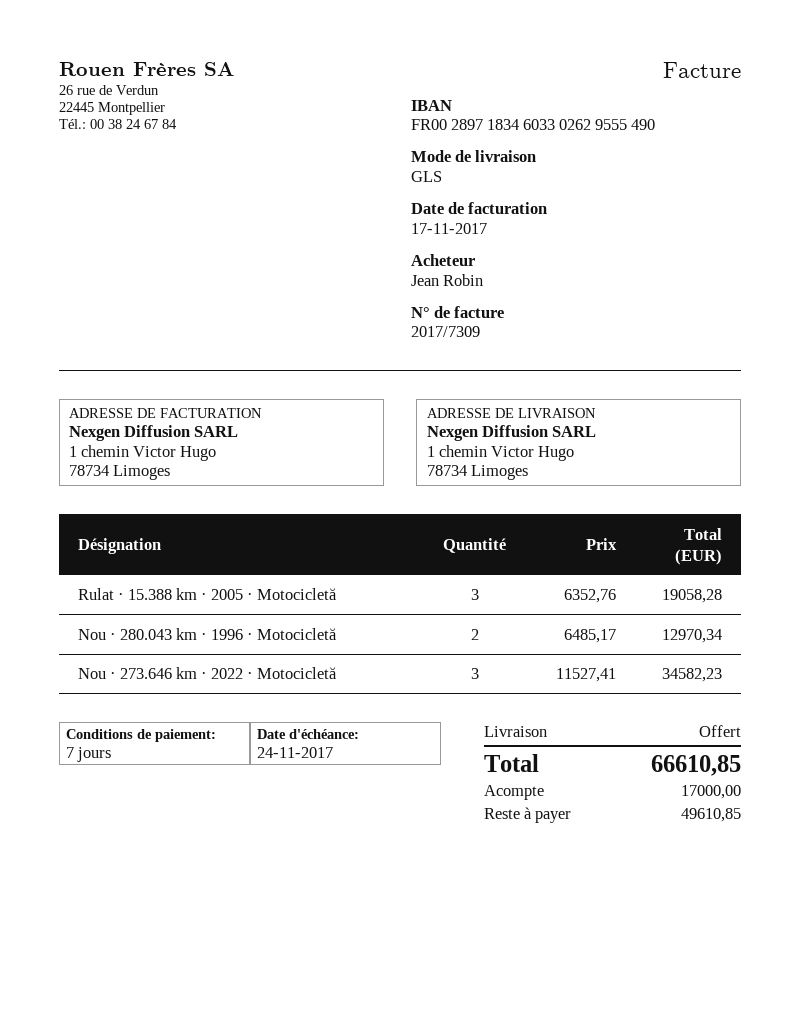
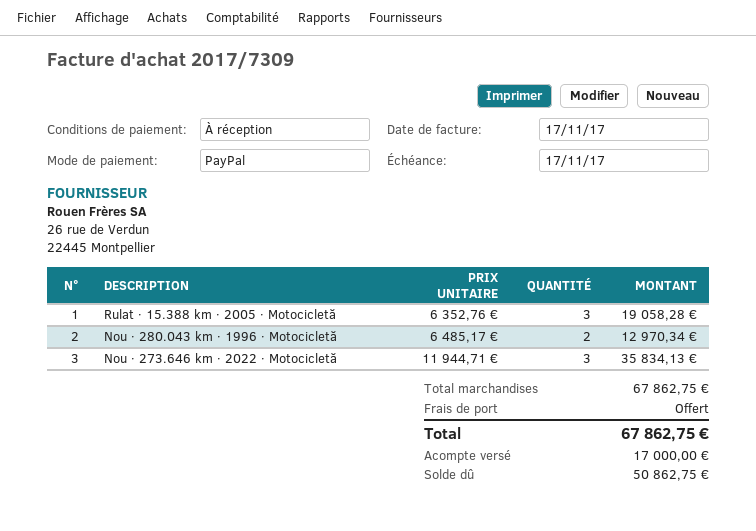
payment terms: 7 days -> on receipt
due date: 2017-11-24 -> 2017-11-17
Nou · 273.646 km · 2022 · Motocicletă: 3 x 11527.41 = 34582.23 -> 3 x 11944.71 = 35834.13
total: 66610.85 -> 67862.75
balance: 49610.85 -> 50862.75

